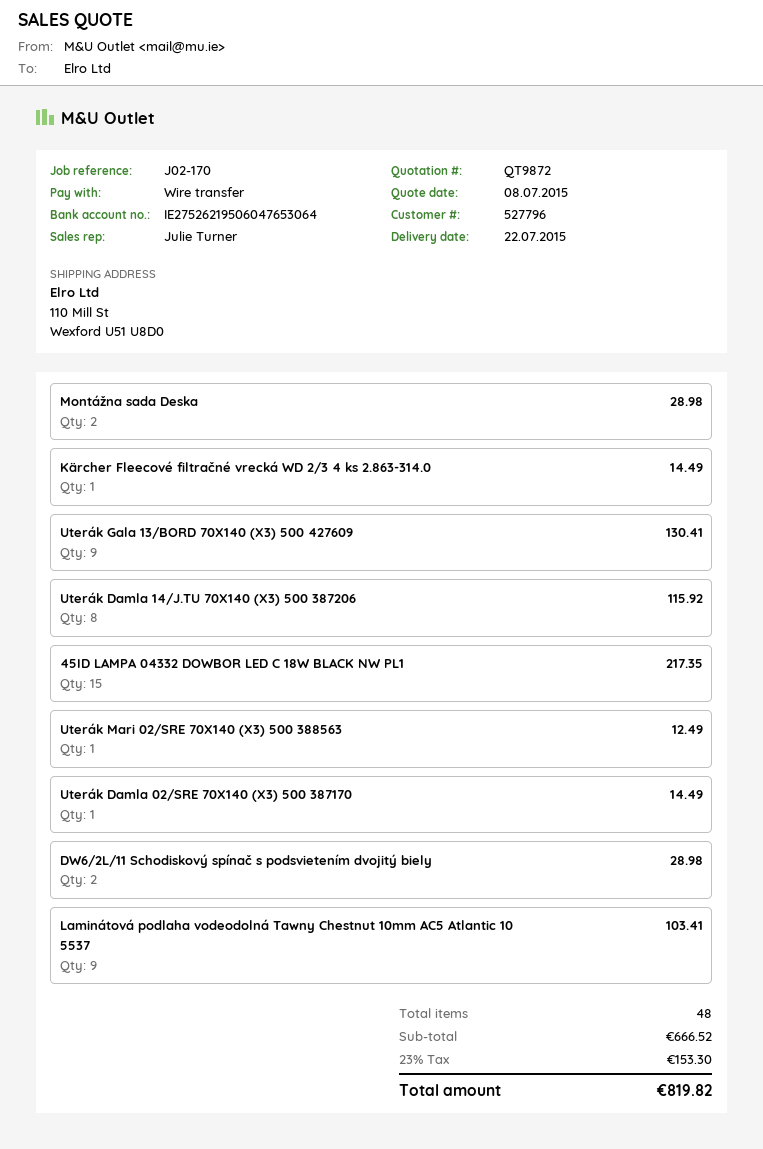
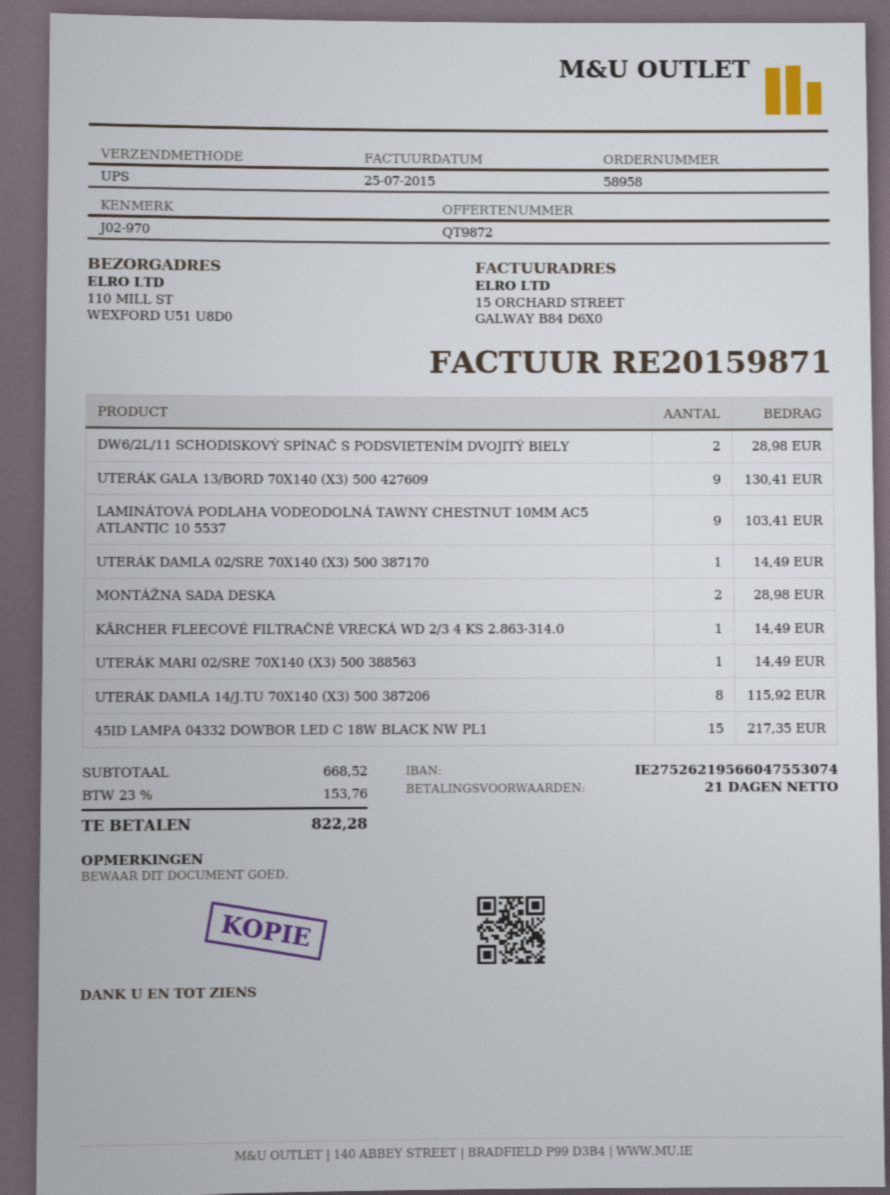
reference: J02-170 -> J02-970
bank account: IE27526219506047653064 -> IE27526219566047553074
Uterák Mari 02/SRE 70X140 (X3) 500 388563: 1 for 12.49 -> 1 for 14.49
subtotal: 666.52 -> 668.52
tax: 23% = 153.30 -> 23% = 153.76
total: 819.82 -> 822.28

